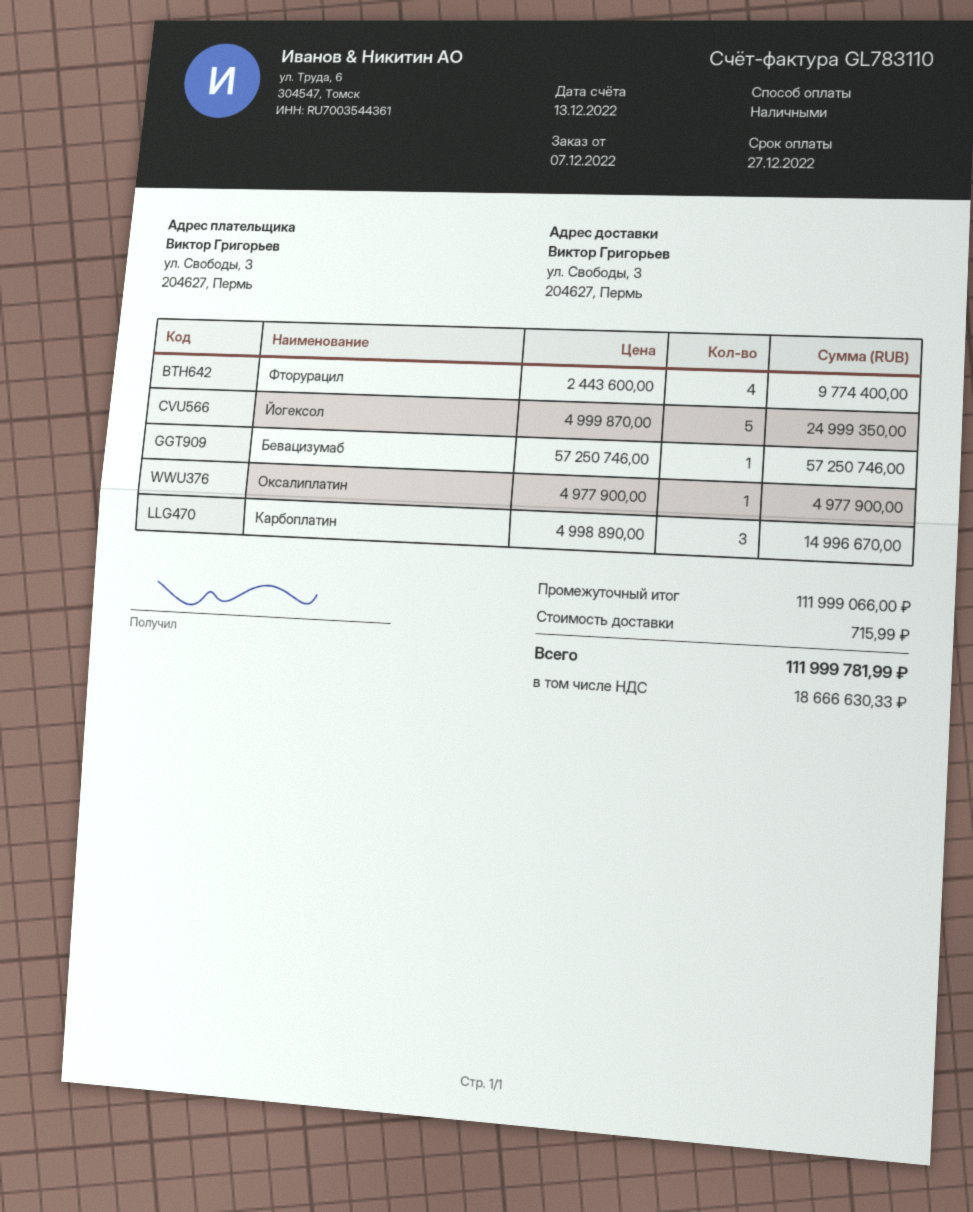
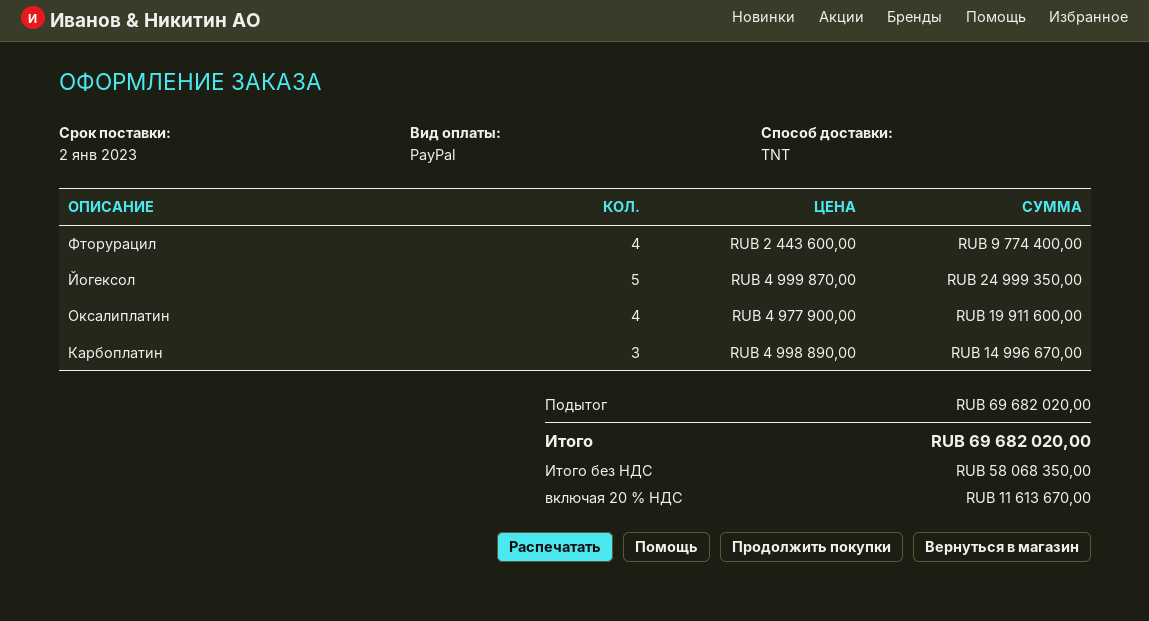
payment method: cash -> PayPal
Бевацизумаб: 1 x 57250746.00 = 57250746.00 -> none
Оксалиплатин: 1 x 4977900.00 = 4977900.00 -> 4 x 4977900.00 = 19911600.00
subtotal: 111999066.00 -> 69682020.00
shipping: 715.99 -> none
tax: 18666630.33 -> 11613670.00
total: 111999781.99 -> 69682020.00

